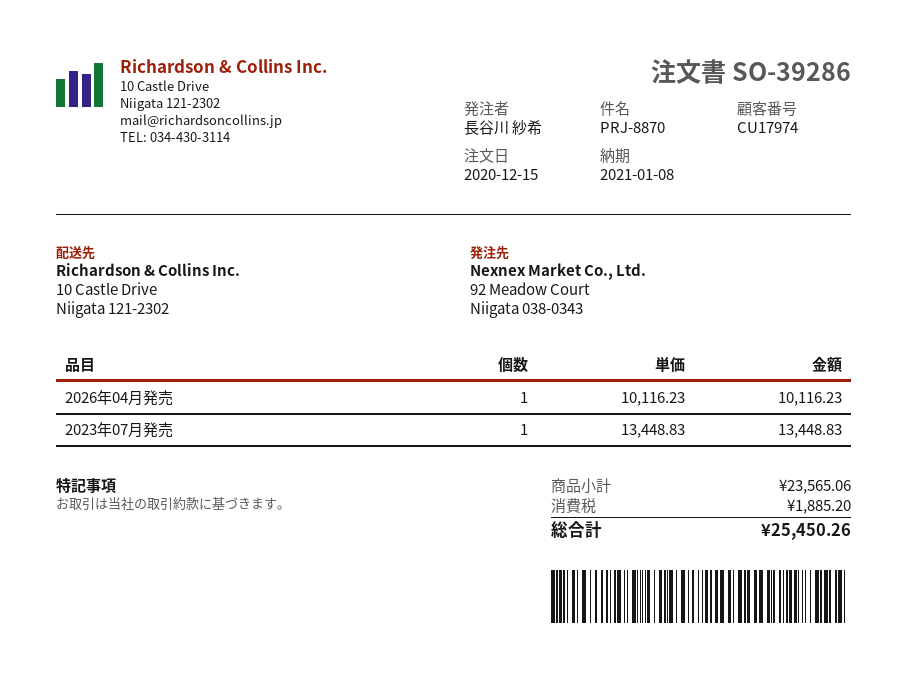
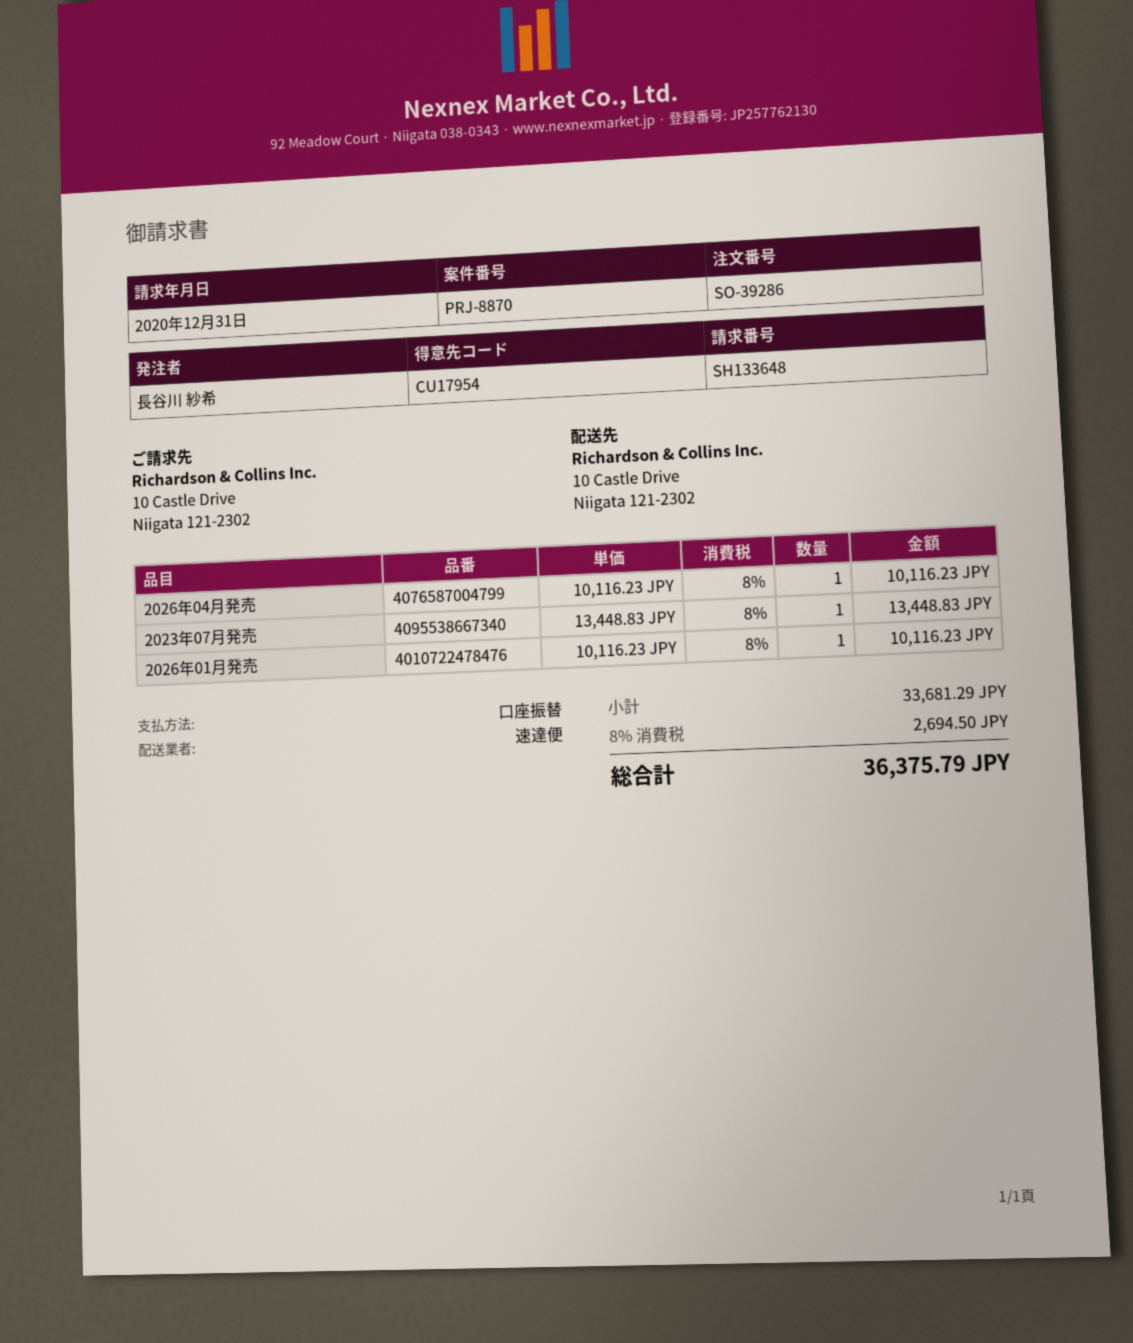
customer number: CU17974 -> CU17954
2026年01月発売: none -> 1 x 10116.23 = 10116.23
subtotal: 23565.06 -> 33681.29
tax: 1885.20 -> 2694.50
total: 25450.26 -> 36375.79

